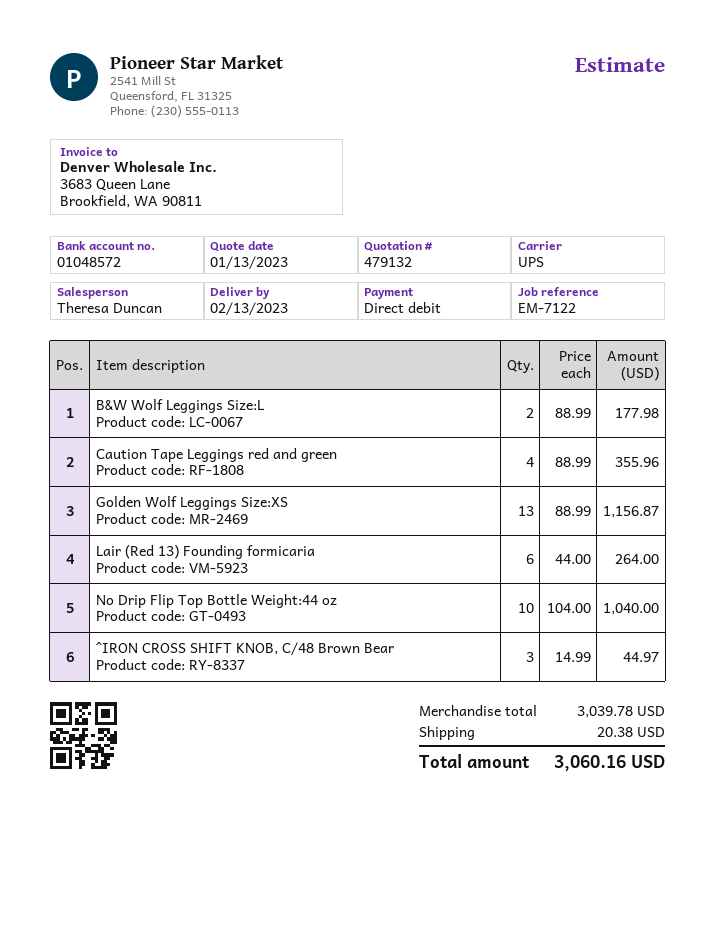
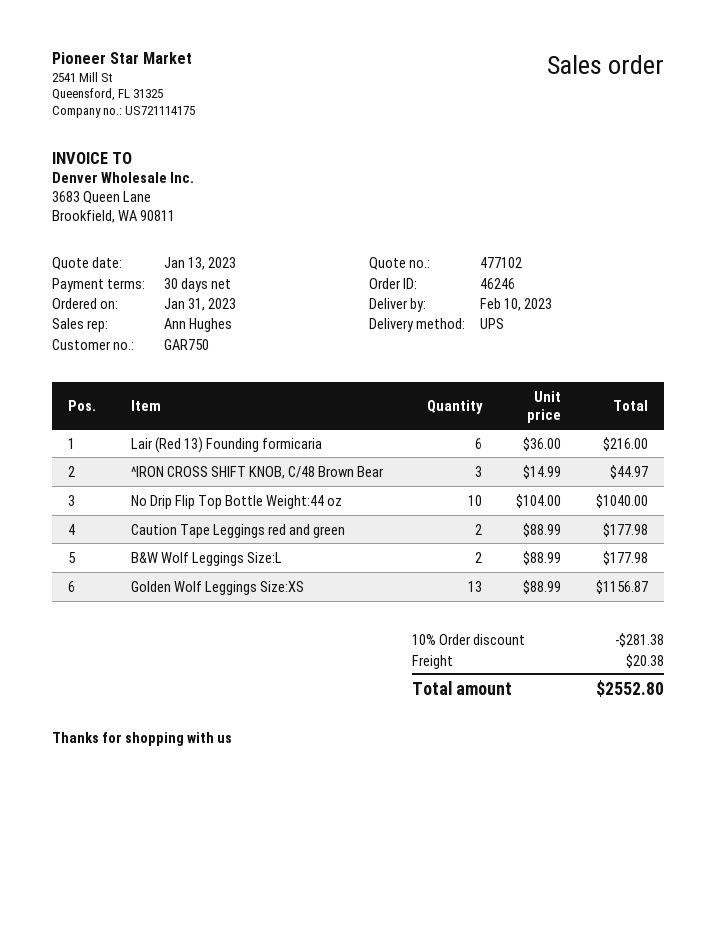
quote number: 479132 -> 477102
delivery date: 2023-02-13 -> 2023-02-10
sales rep: Theresa Duncan -> Ann Hughes
Caution Tape Leggings red and green: 4 x 88.99 = 355.96 -> 2 x 88.99 = 177.98
Lair (Red 13) Founding formicaria: 6 x 44.00 = 264.00 -> 6 x 36.00 = 216.00
discount: none -> 10% = 281.38
total: 3060.16 -> 2552.80

